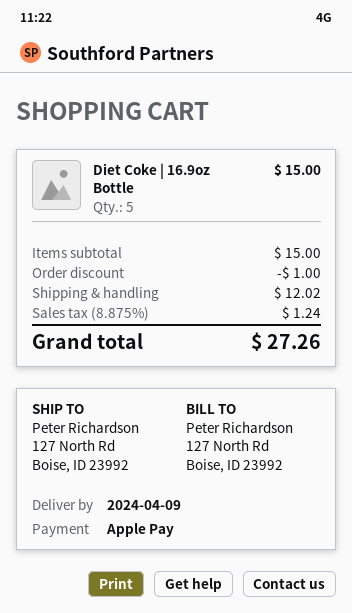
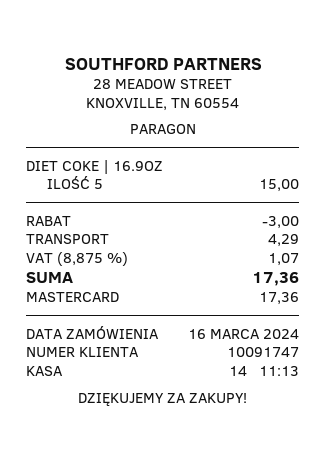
payment method: Apple Pay -> Mastercard
discount: 1.00 -> 3.00
shipping: 12.02 -> 4.29
tax: 8.875% = 1.24 -> 8.875% = 1.07
total: 27.26 -> 17.36

